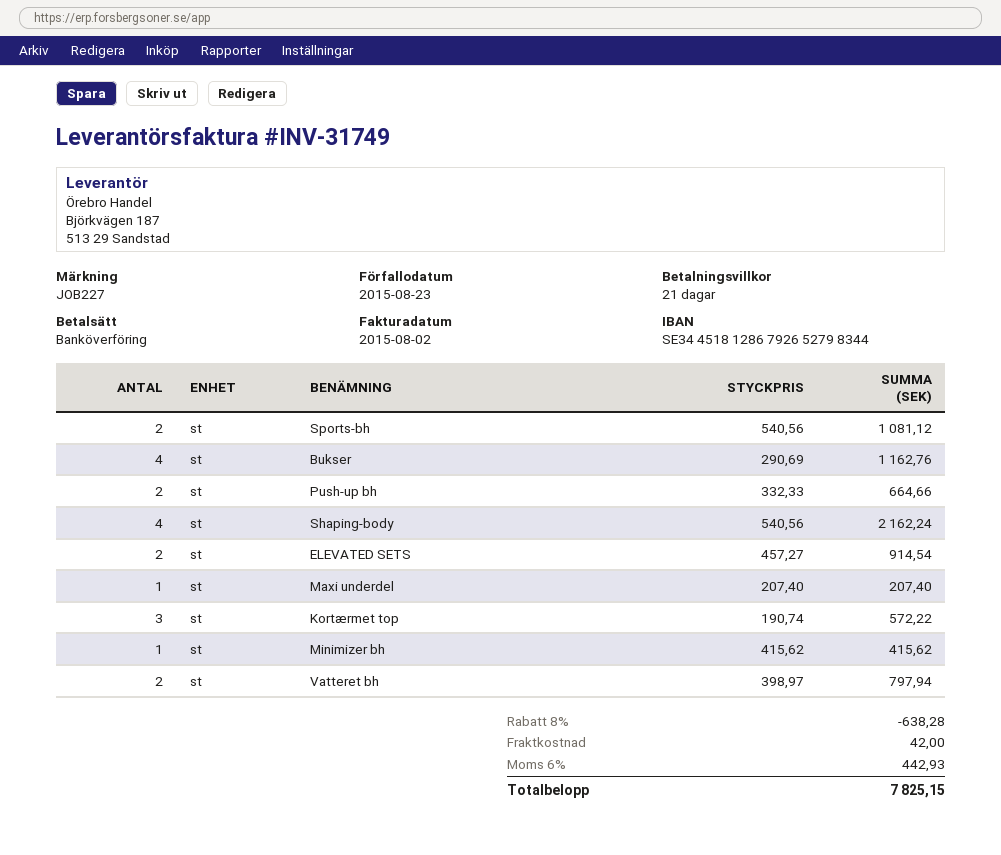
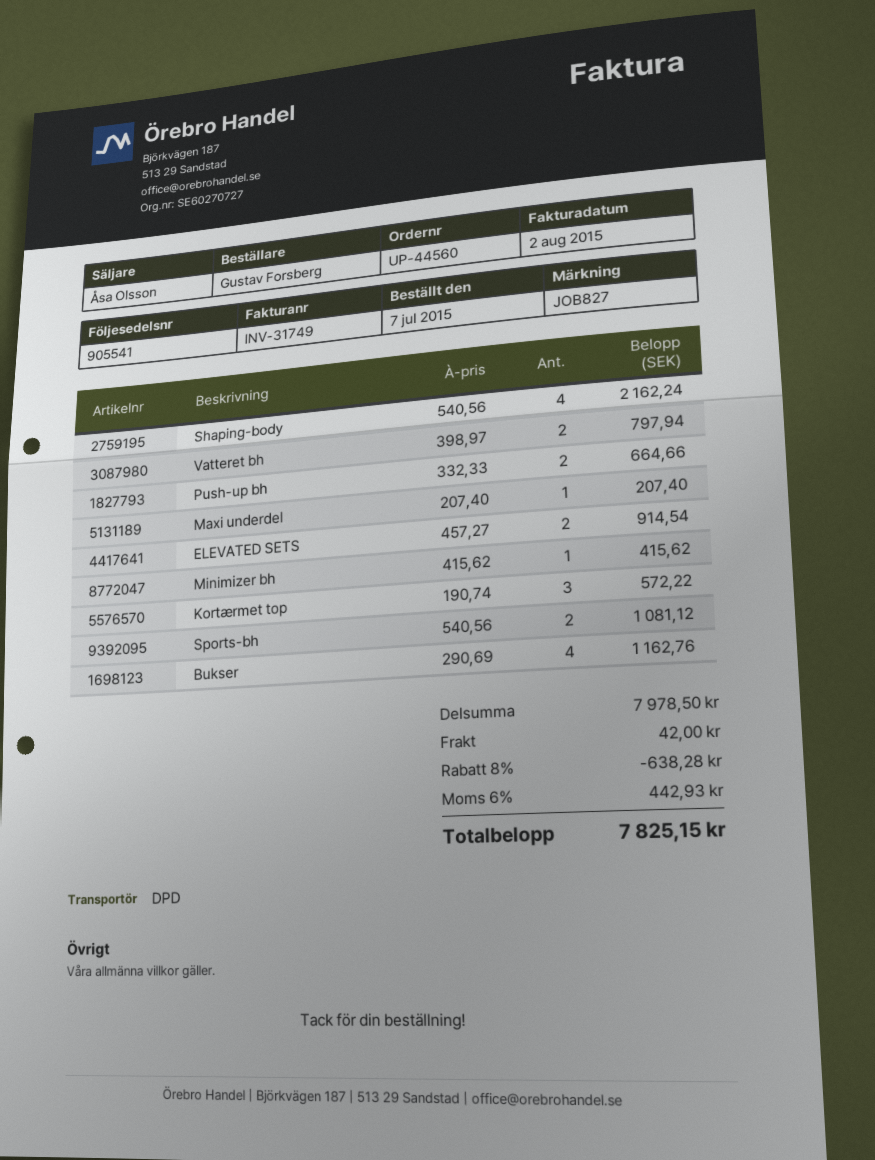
reference: JOB227 -> JOB827

